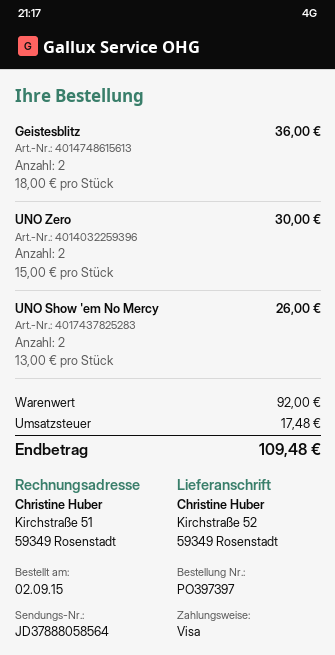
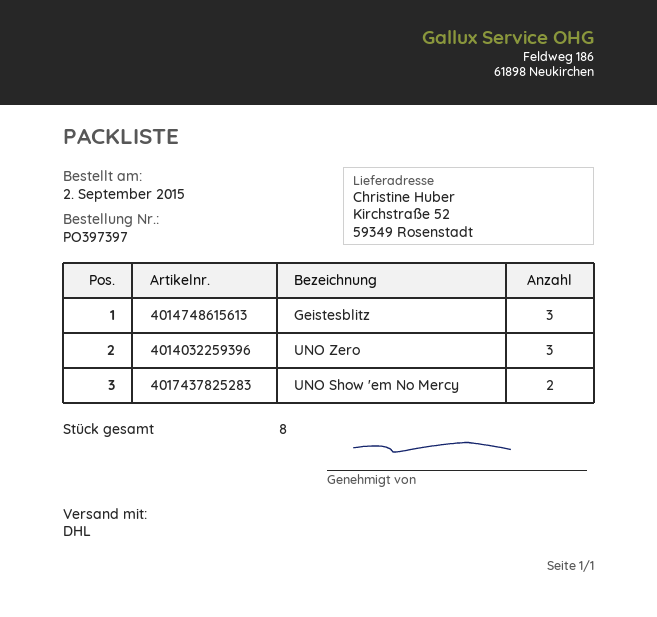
Geistesblitz: 2 -> 3
UNO Zero: 2 -> 3

